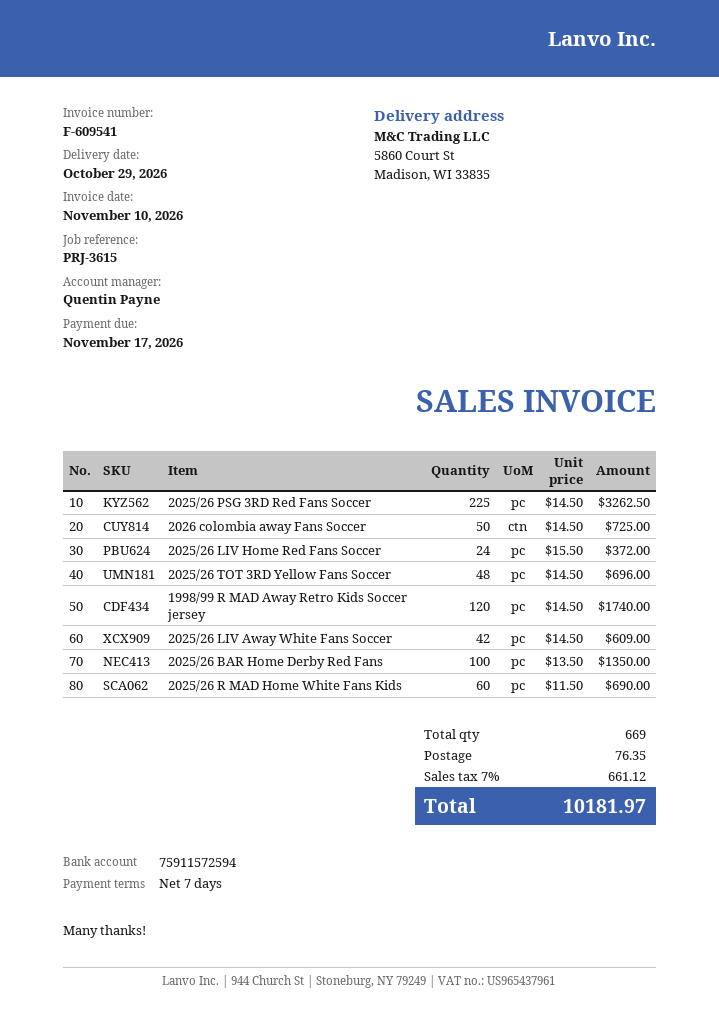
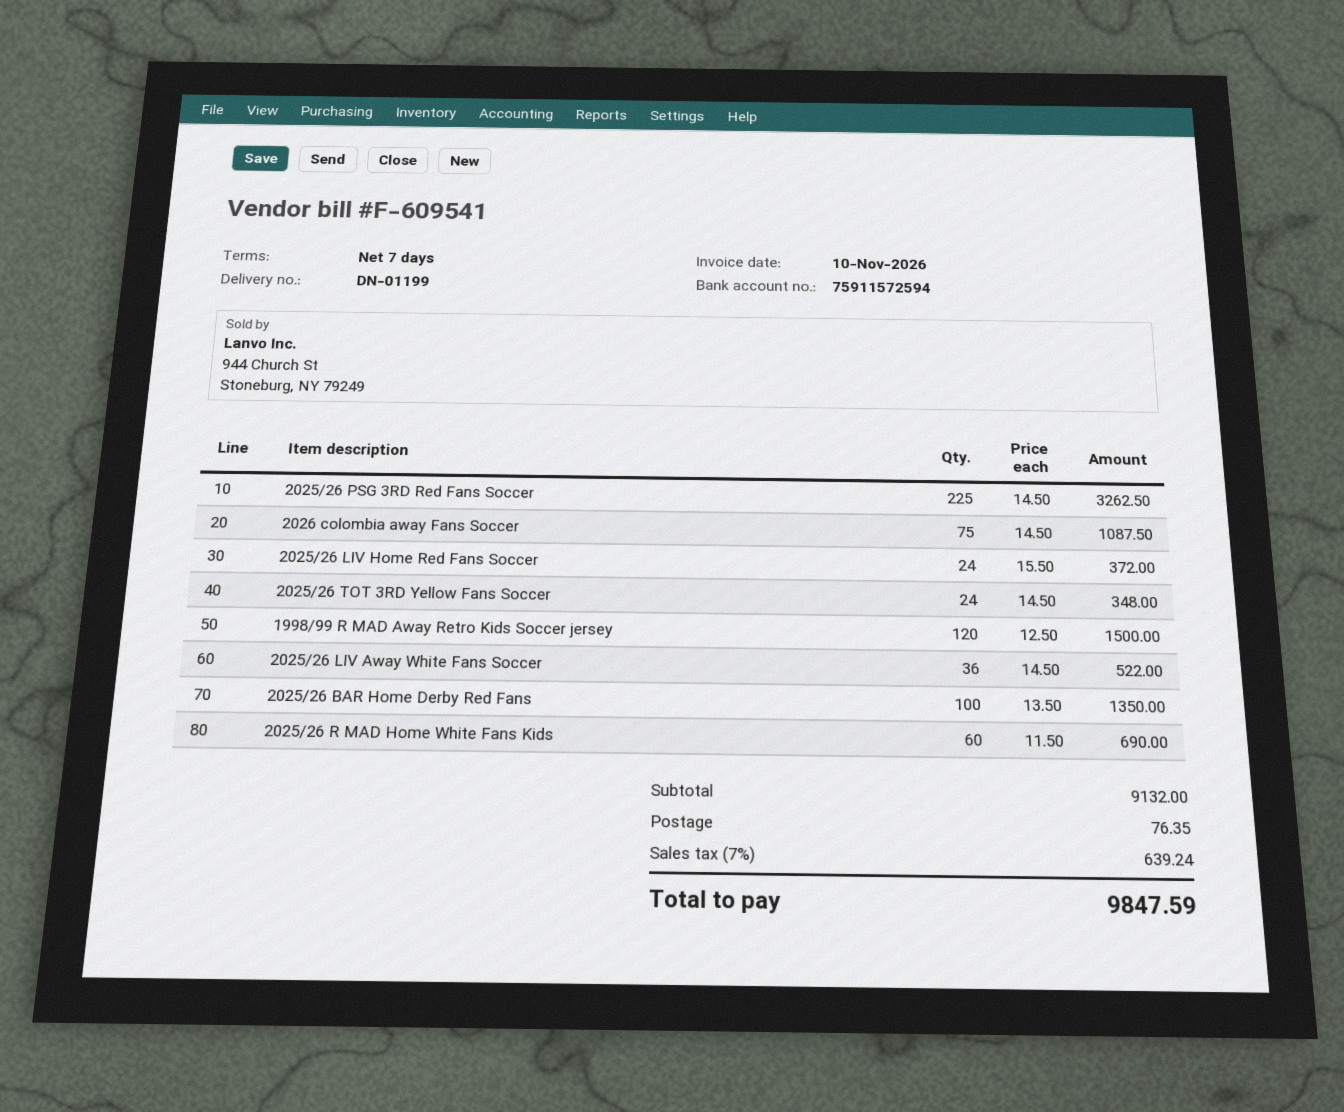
2026 colombia away Fans Soccer: 50 x 14.50 = 725.00 -> 75 x 14.50 = 1087.50
2025/26 TOT 3RD Yellow Fans Soccer: 48 x 14.50 = 696.00 -> 24 x 14.50 = 348.00
1998/99 R MAD Away Retro Kids Soccer jersey: 120 x 14.50 = 1740.00 -> 120 x 12.50 = 1500.00
2025/26 LIV Away White Fans Soccer: 42 x 14.50 = 609.00 -> 36 x 14.50 = 522.00
tax: 7% = 661.12 -> 7% = 639.24
total: 10181.97 -> 9847.59

